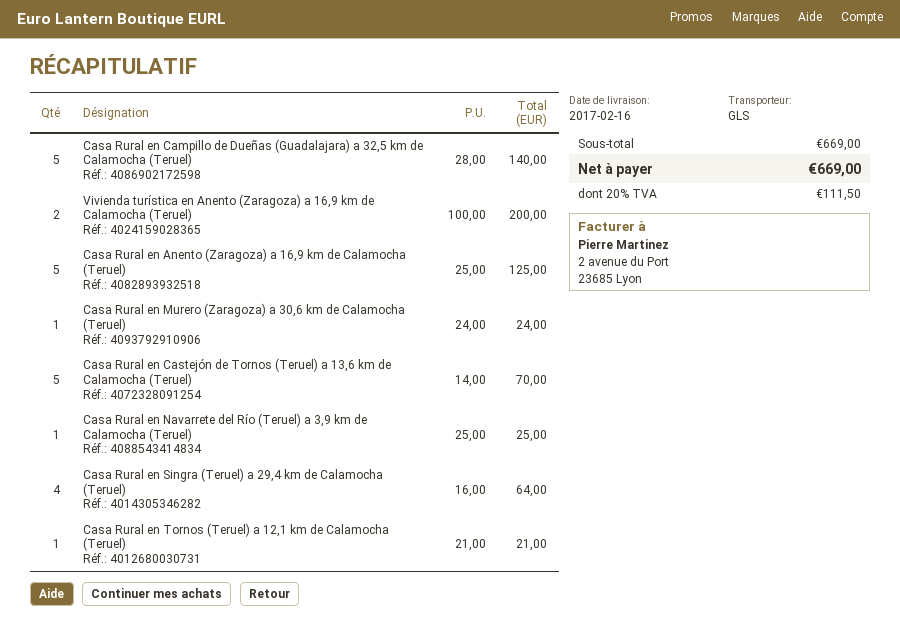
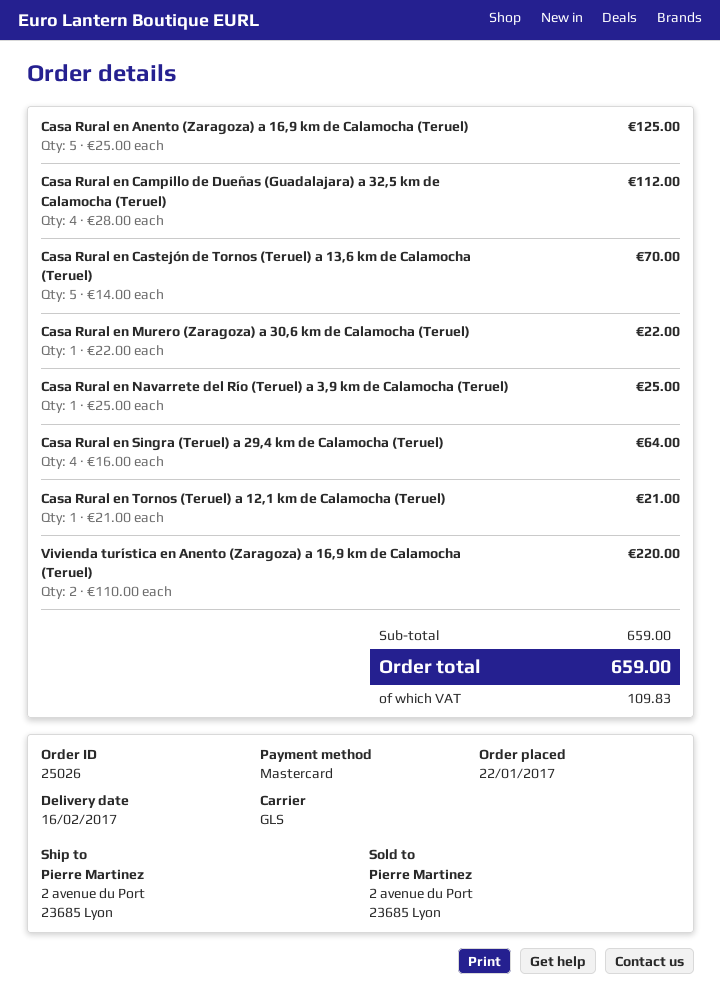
Casa Rural en Campillo de Dueñas (Guadalajara) a 32,5 km de Calamocha (Teruel): 5 x 28.00 = 140.00 -> 4 x 28.00 = 112.00
Vivienda turística en Anento (Zaragoza) a 16,9 km de Calamocha (Teruel): 2 x 100.00 = 200.00 -> 2 x 110.00 = 220.00
Casa Rural en Murero (Zaragoza) a 30,6 km de Calamocha (Teruel): 1 x 24.00 = 24.00 -> 1 x 22.00 = 22.00
subtotal: 669.00 -> 659.00
tax: 111.50 -> 109.83
total: 669.00 -> 659.00

